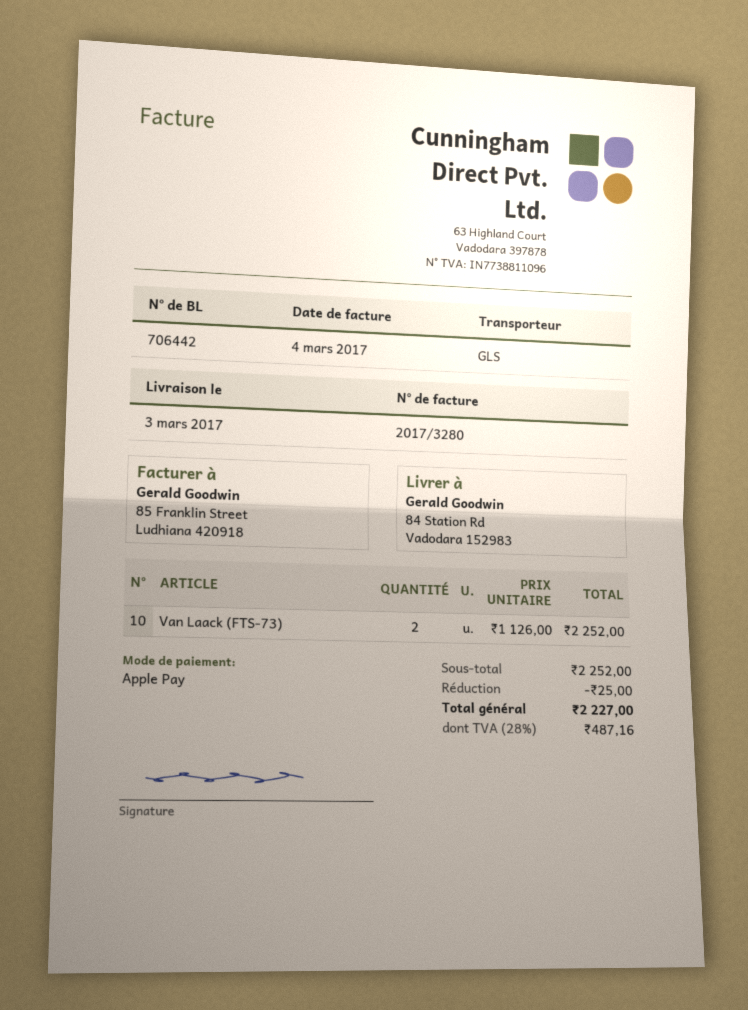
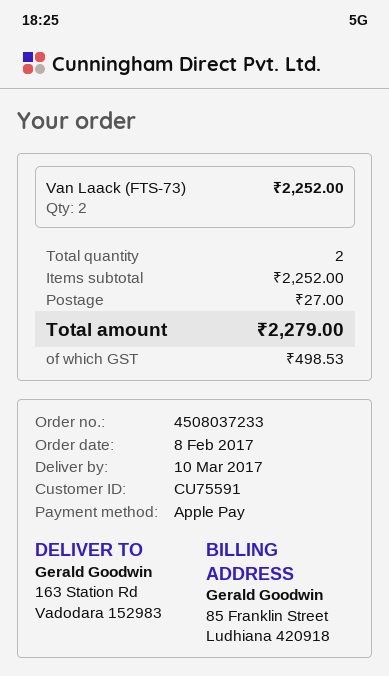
delivery date: 2017-03-03 -> 2017-03-10
ship to: 84 Station Rd, Vadodara 152983 -> 163 Station Rd, Vadodara 152983
discount: 25.00 -> none
shipping: none -> 27.00
tax: 487.16 -> 498.53
total: 2227.00 -> 2279.00

